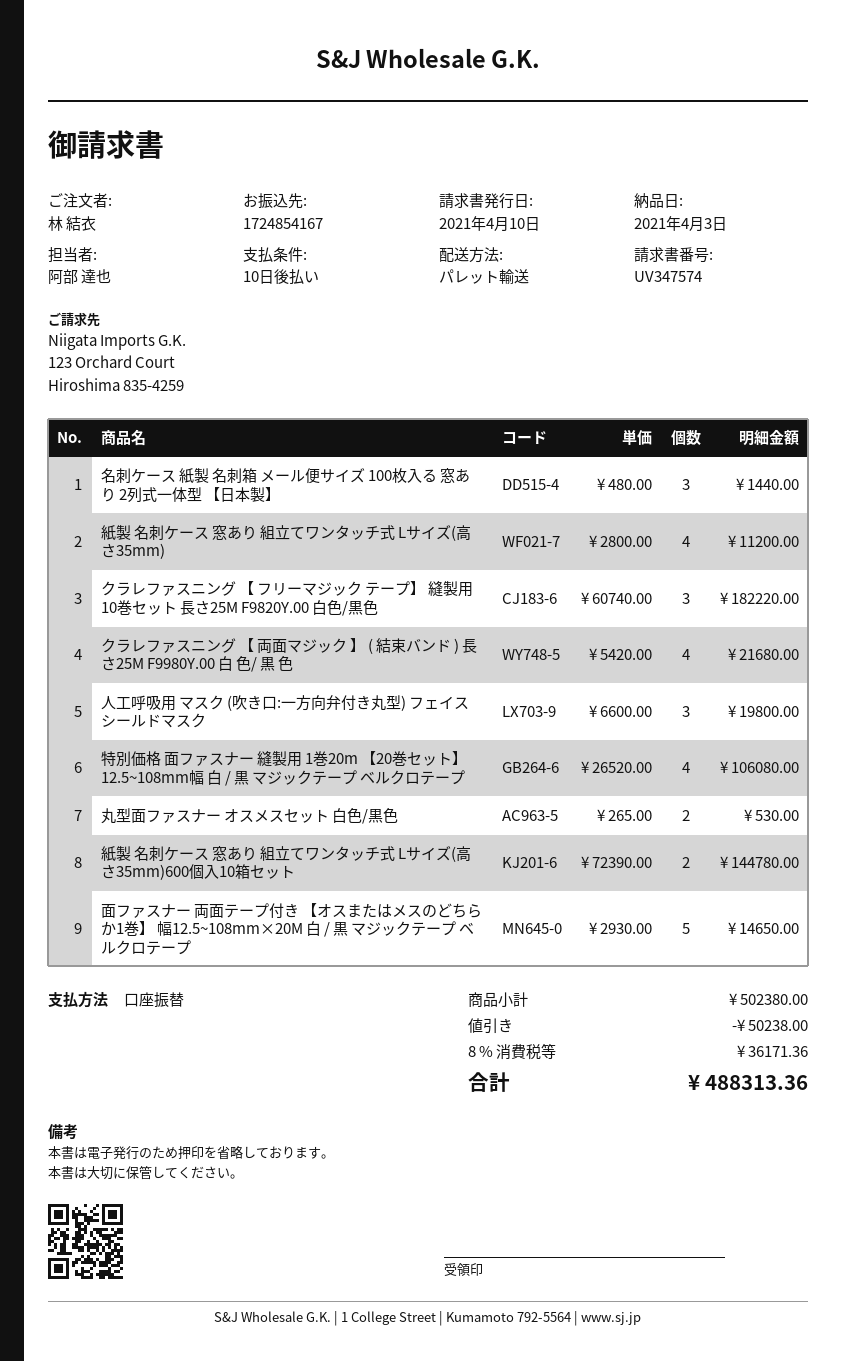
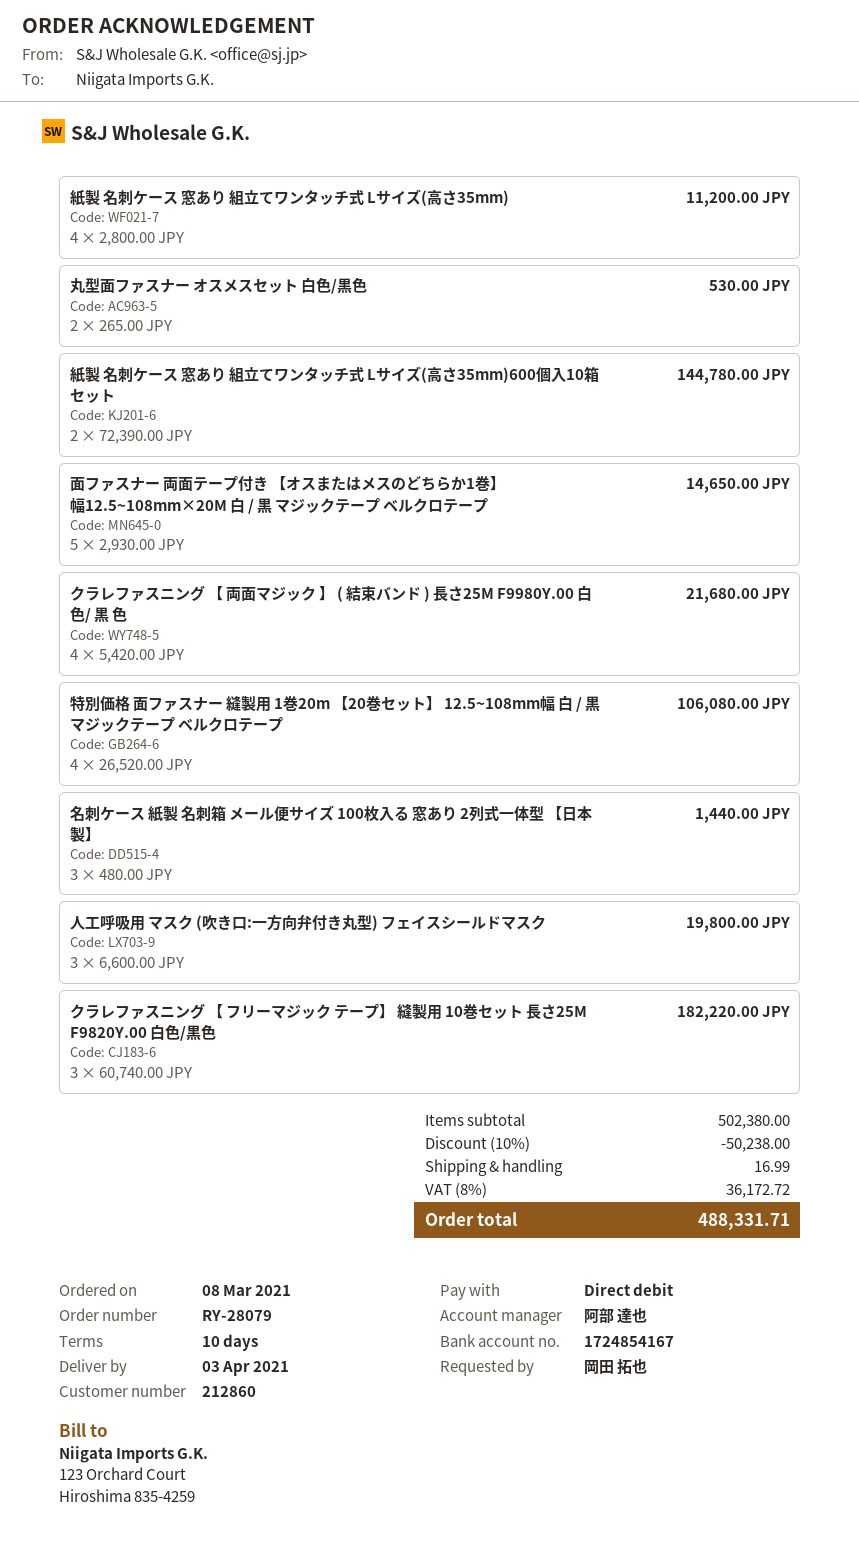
ordered by: 林 結衣 -> 岡田 拓也
shipping: none -> 16.99
tax: 8% = 36171.36 -> 8% = 36172.72
total: 488313.36 -> 488331.71

